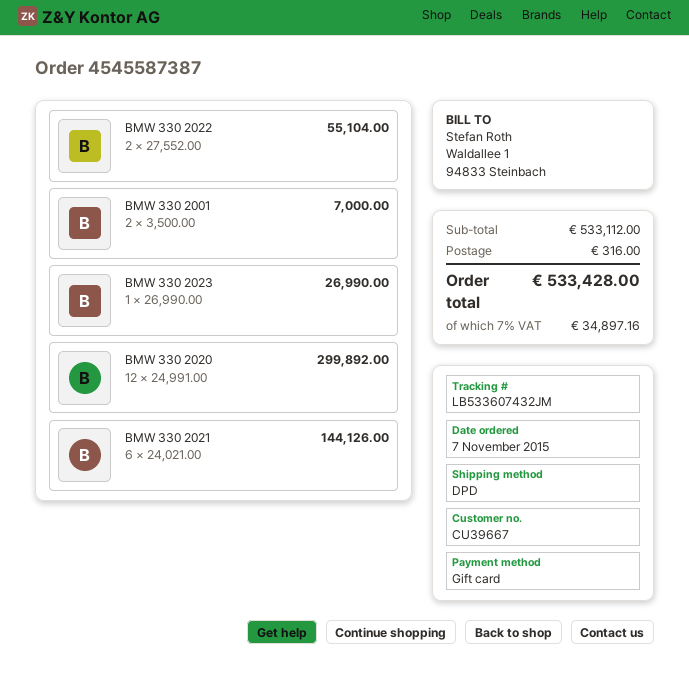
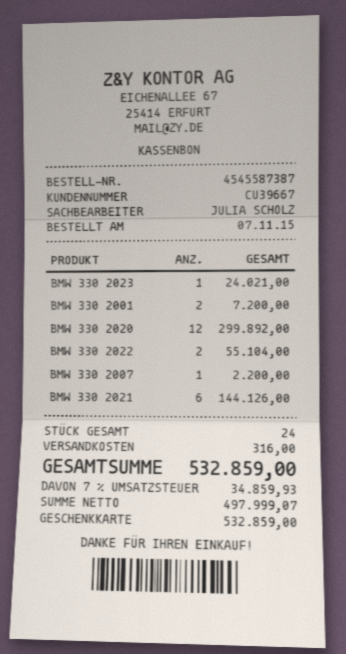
BMW 330 2001: 2 for 7000.00 -> 2 for 7200.00
BMW 330 2023: 1 for 26990.00 -> 1 for 24021.00
BMW 330 2007: none -> 1 for 2200.00
tax: 7% = 34897.16 -> 7% = 34859.93
total: 533428.00 -> 532859.00

